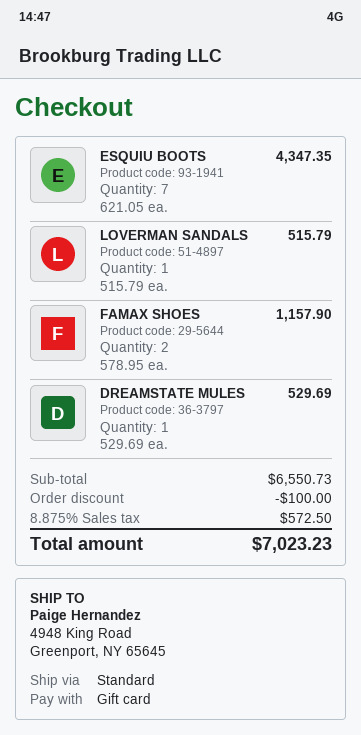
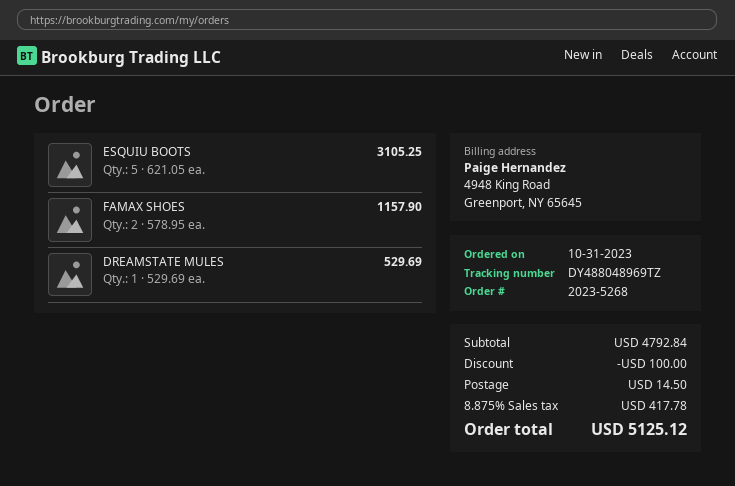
ESQUIU BOOTS: 7 x 621.05 = 4347.35 -> 5 x 621.05 = 3105.25
LOVERMAN SANDALS: 1 x 515.79 = 515.79 -> none
subtotal: 6550.73 -> 4792.84
shipping: none -> 14.50
tax: 8.875% = 572.50 -> 8.875% = 417.78
total: 7023.23 -> 5125.12

